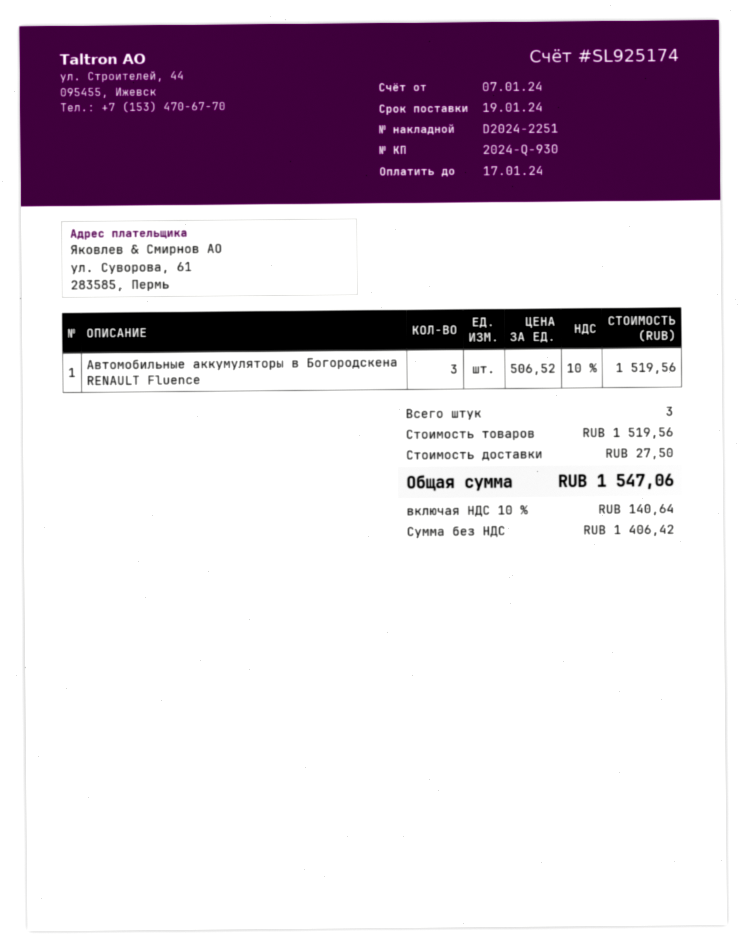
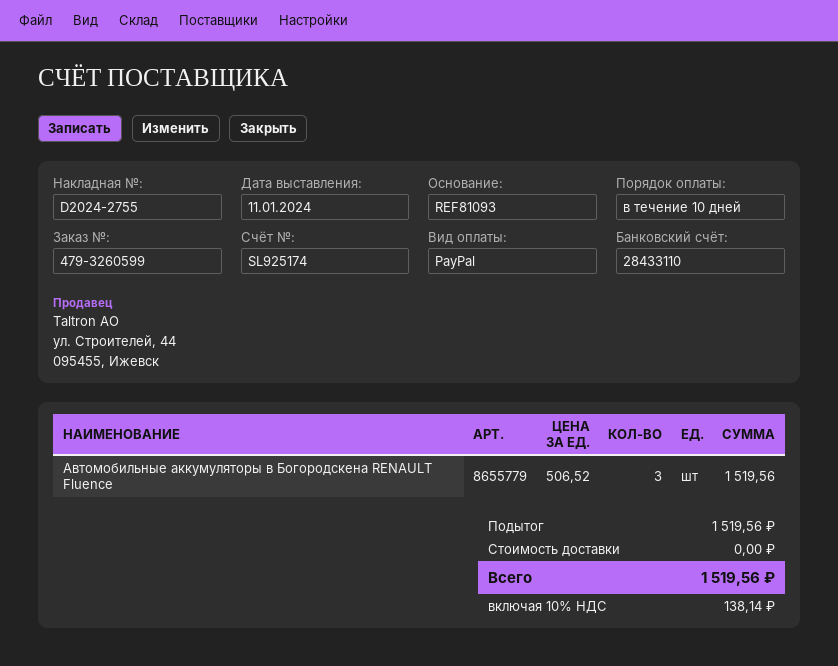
delivery note number: D2024-2251 -> D2024-2755
invoice date: 2024-01-07 -> 2024-01-11
shipping: 27.50 -> 0.00
tax: 10% = 140.64 -> 10% = 138.14
total: 1547.06 -> 1519.56

